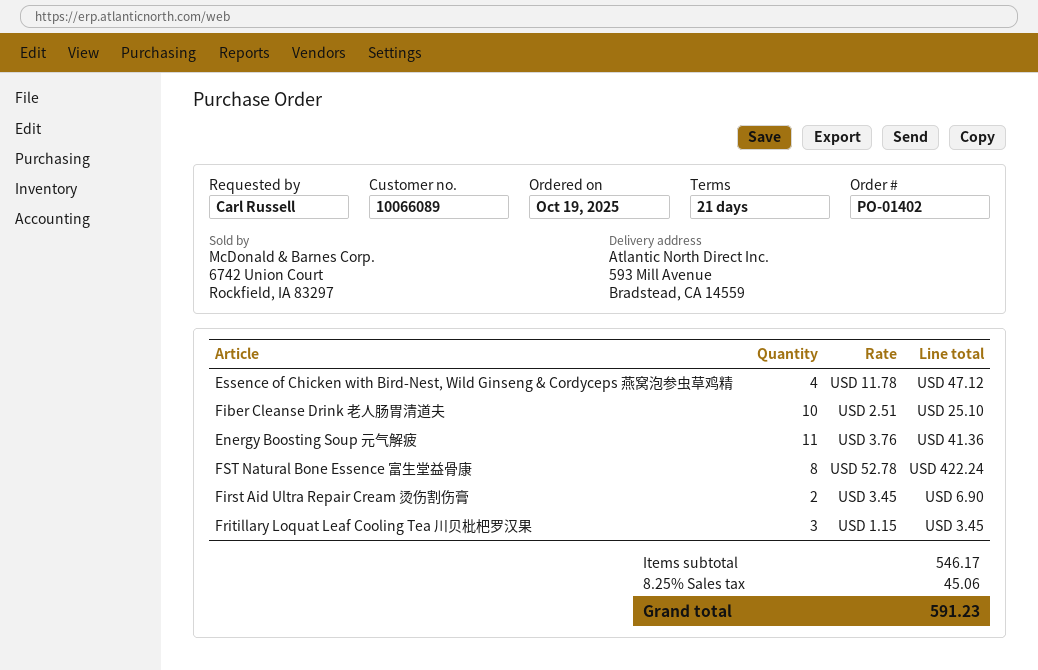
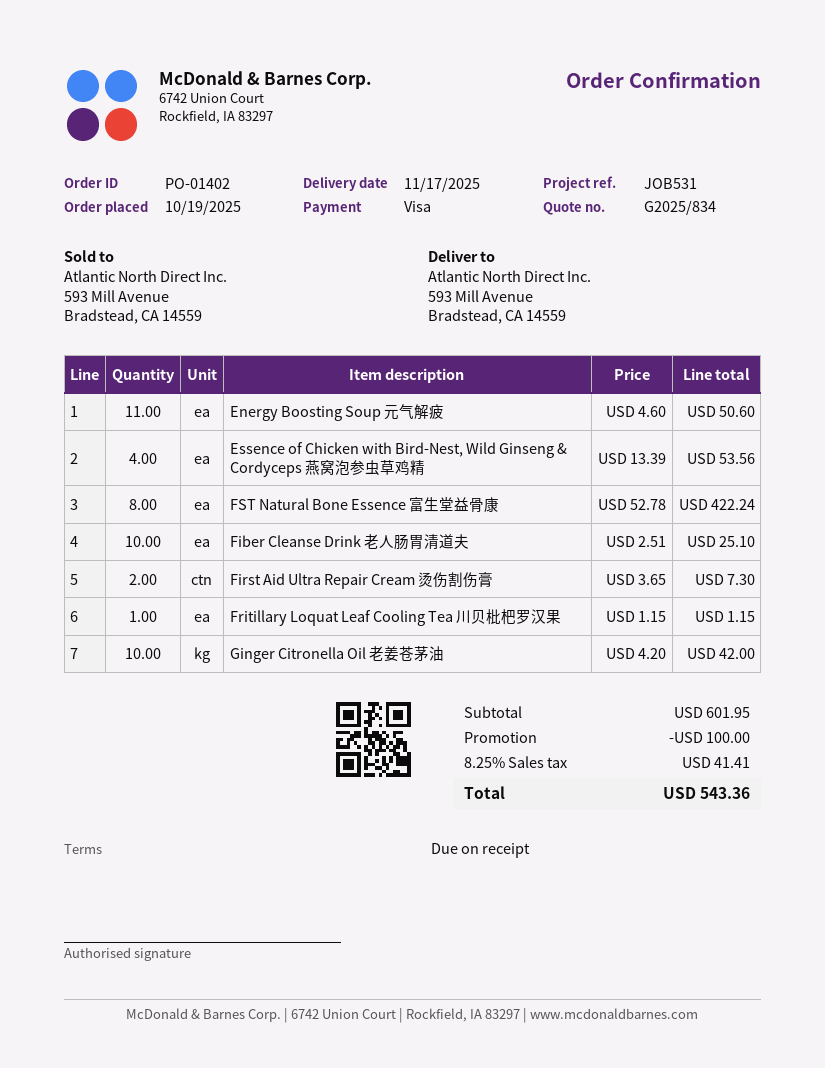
payment terms: 21 days -> on receipt
Essence of Chicken with Bird-Nest, Wild Ginseng & Cordyceps 燕窝泡参虫草鸡精: 4 x 11.78 = 47.12 -> 4 x 13.39 = 53.56
Energy Boosting Soup 元气解疲: 11 x 3.76 = 41.36 -> 11 x 4.60 = 50.60
First Aid Ultra Repair Cream 烫伤割伤膏: 2 x 3.45 = 6.90 -> 2 x 3.65 = 7.30
Fritillary Loquat Leaf Cooling Tea 川贝枇杷罗汉果: 3 x 1.15 = 3.45 -> 1 x 1.15 = 1.15
Ginger Citronella Oil 老姜苍茅油: none -> 10 x 4.20 = 42.00
subtotal: 546.17 -> 601.95
discount: none -> 100.00
tax: 8.25% = 45.06 -> 8.25% = 41.41
total: 591.23 -> 543.36

